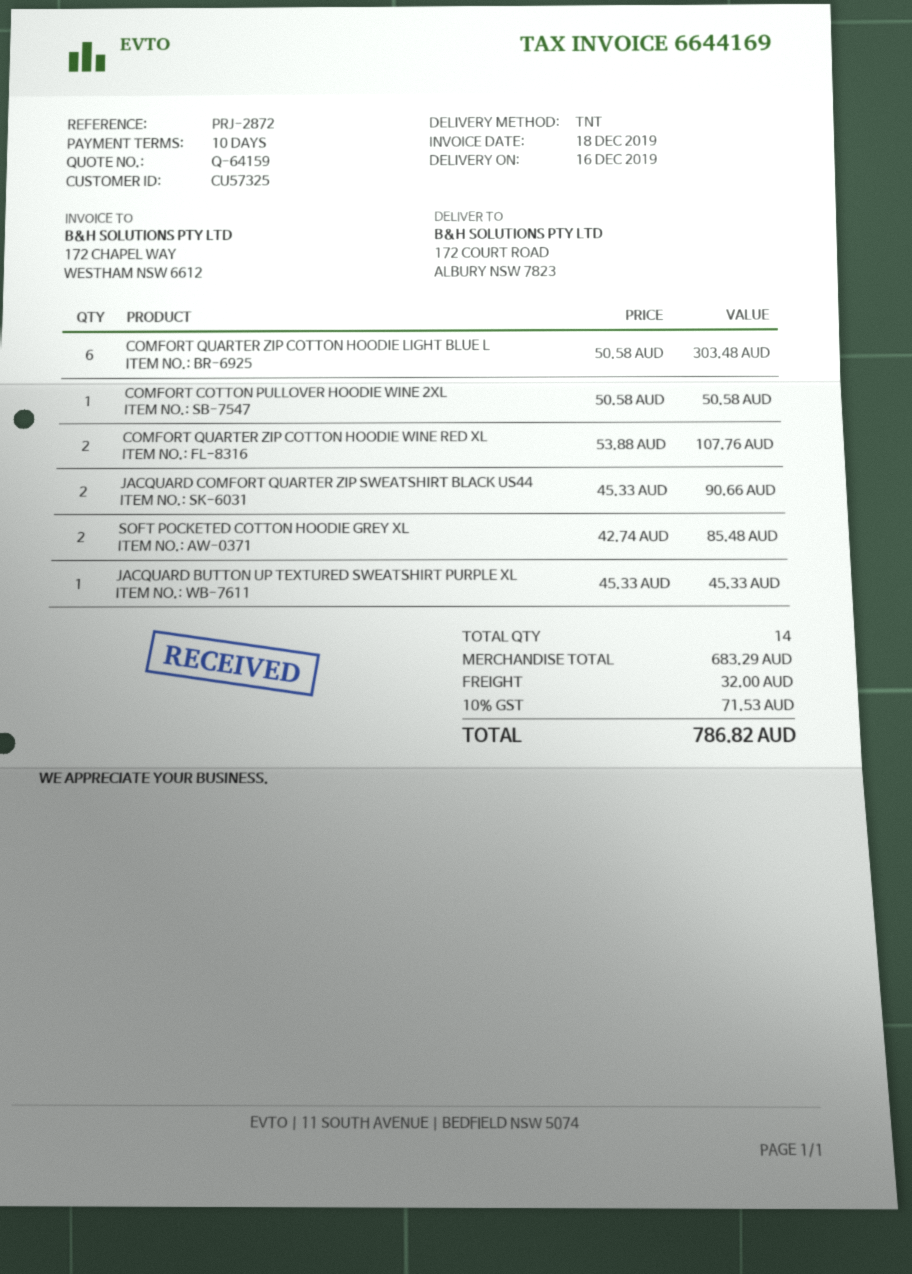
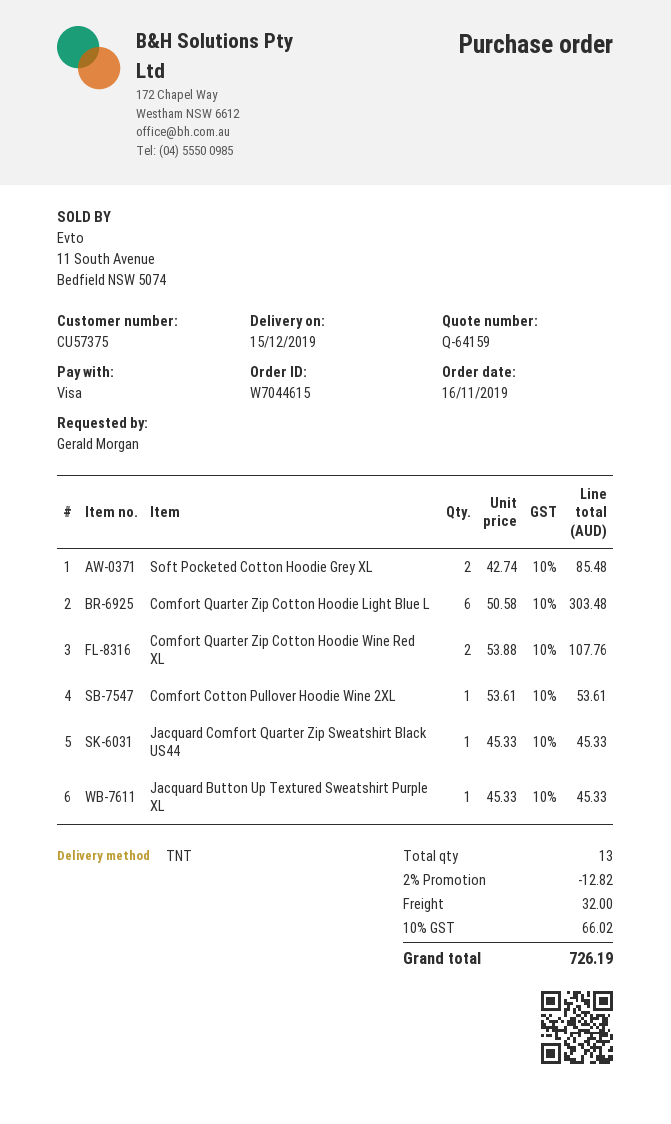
delivery date: 2019-12-16 -> 2019-12-15
customer number: CU57325 -> CU57375
COMFORT COTTON PULLOVER HOODIE WINE 2XL: 1 x 50.58 = 50.58 -> 1 x 53.61 = 53.61
JACQUARD COMFORT QUARTER ZIP SWEATSHIRT BLACK US44: 2 x 45.33 = 90.66 -> 1 x 45.33 = 45.33
total quantity: 14 -> 13
discount: none -> 2% = 12.82
tax: 10% = 71.53 -> 10% = 66.02
total: 786.82 -> 726.19

